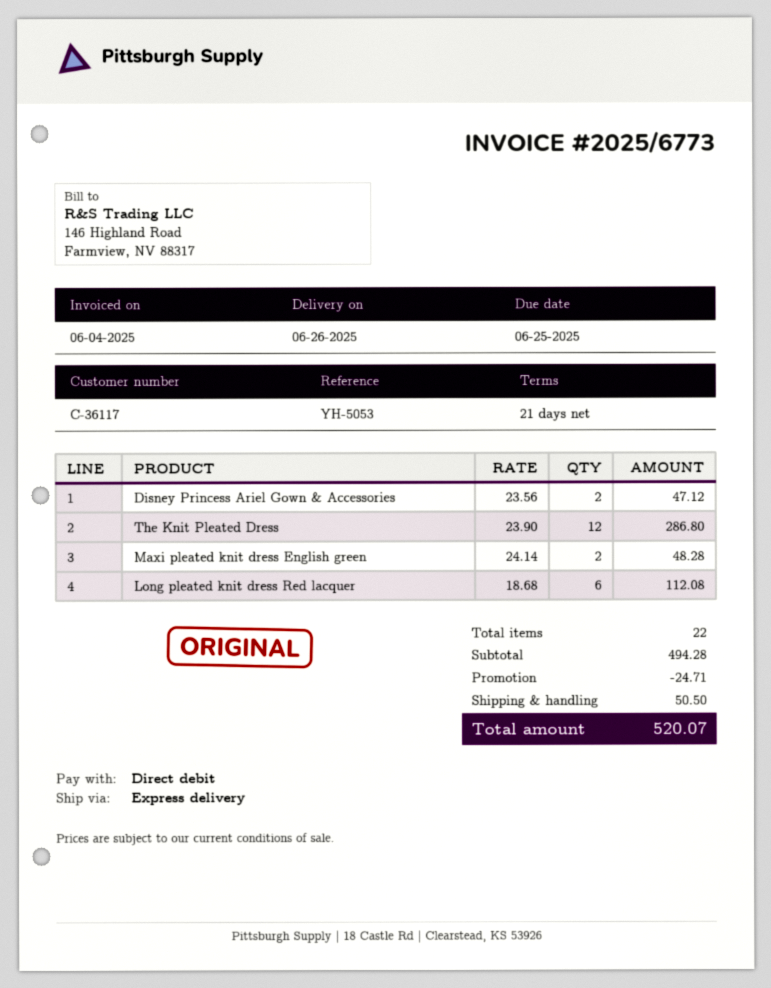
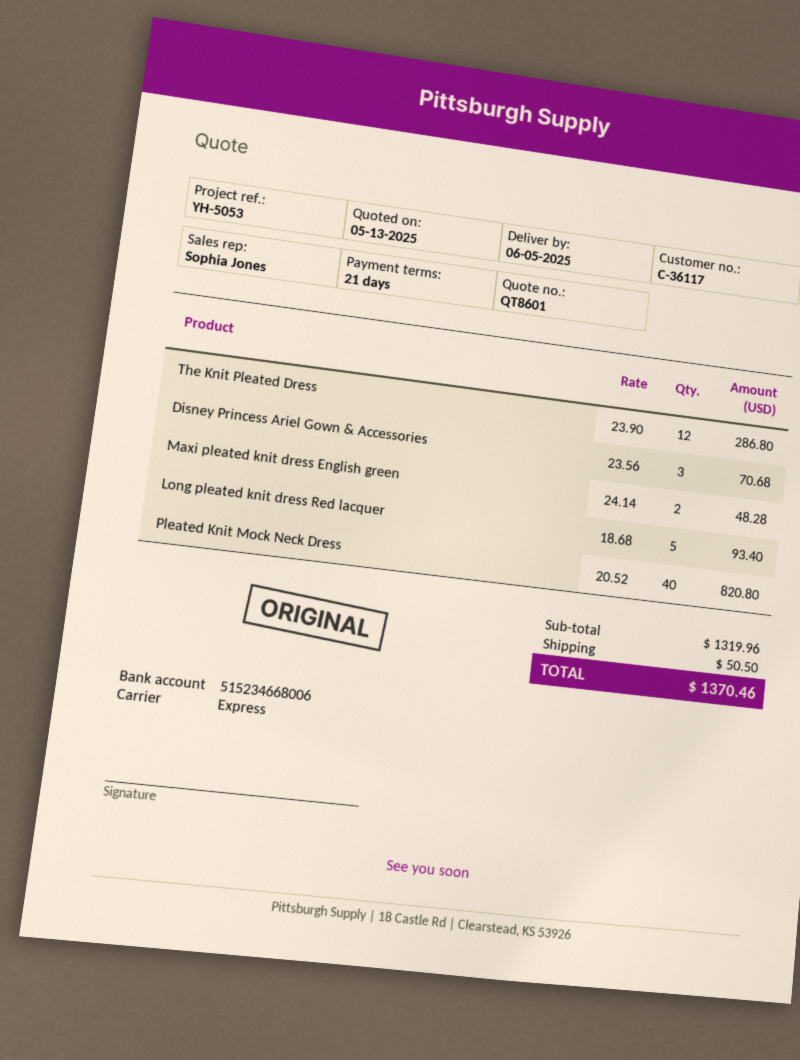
delivery date: 2025-06-26 -> 2025-06-05
Disney Princess Ariel Gown & Accessories: 2 x 23.56 = 47.12 -> 3 x 23.56 = 70.68
Long pleated knit dress Red lacquer: 6 x 18.68 = 112.08 -> 5 x 18.68 = 93.40
Pleated Knit Mock Neck Dress: none -> 40 x 20.52 = 820.80
subtotal: 494.28 -> 1319.96
discount: 24.71 -> none
total: 520.07 -> 1370.46

